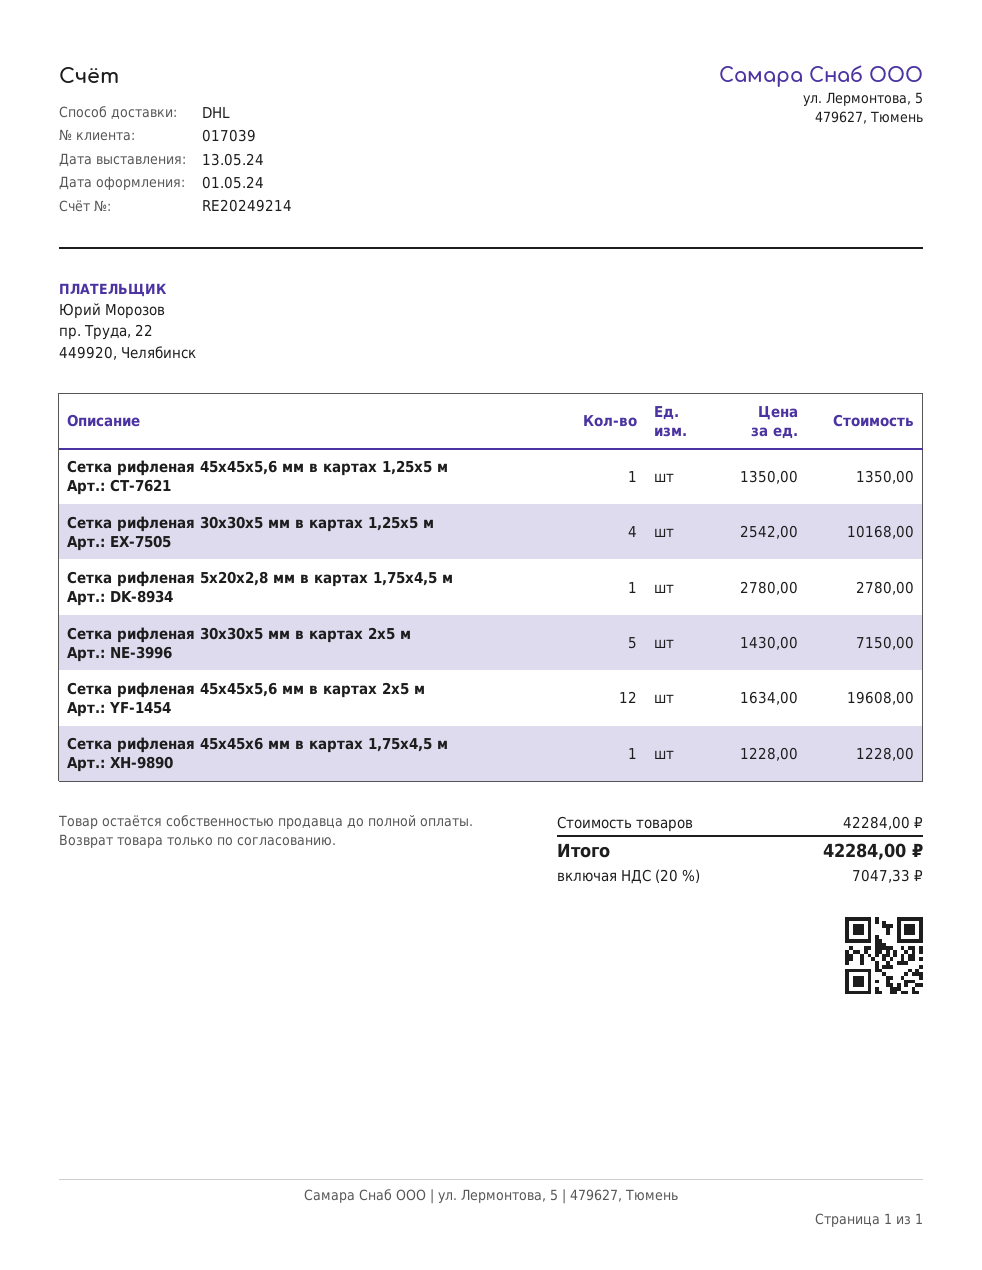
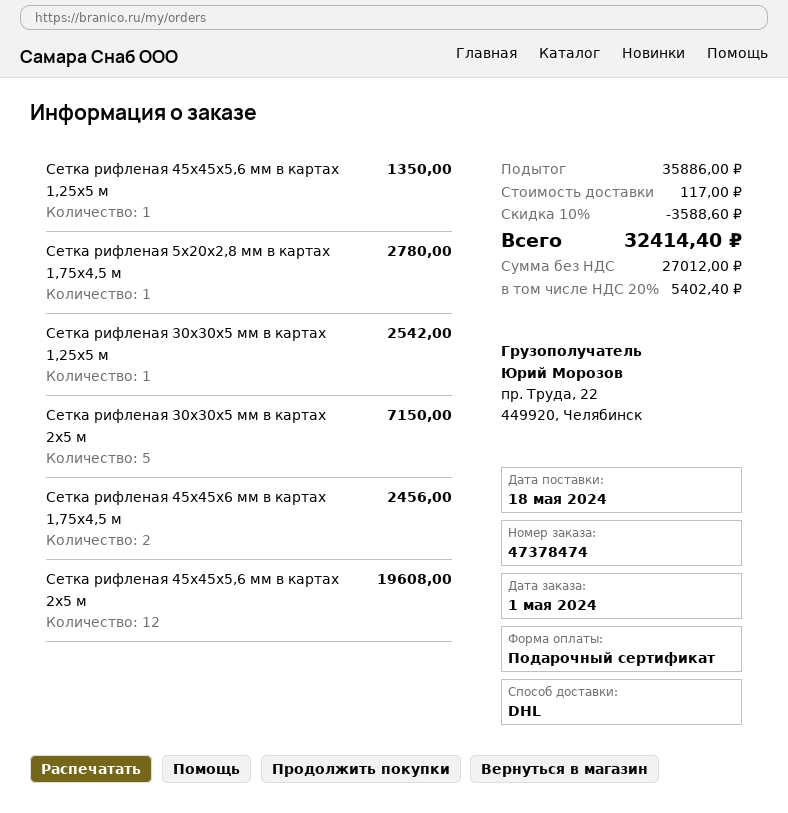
Сетка рифленая 30х30х5 мм в картах 1,25х5 м: 4 for 10168.00 -> 1 for 2542.00
Сетка рифленая 45х45х6 мм в картах 1,75х4,5 м: 1 for 1228.00 -> 2 for 2456.00
subtotal: 42284.00 -> 35886.00
discount: none -> 10% = 3588.60
shipping: none -> 117.00
tax: 20% = 7047.33 -> 20% = 5402.40
total: 42284.00 -> 32414.40

